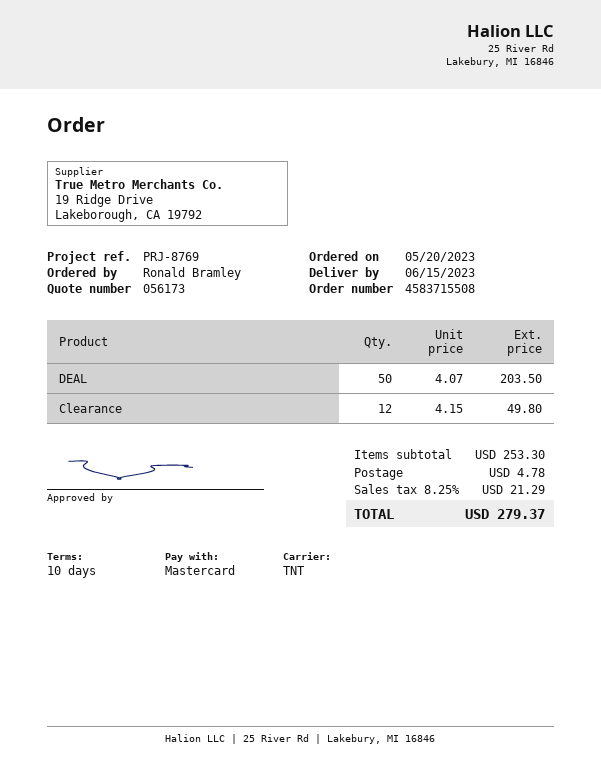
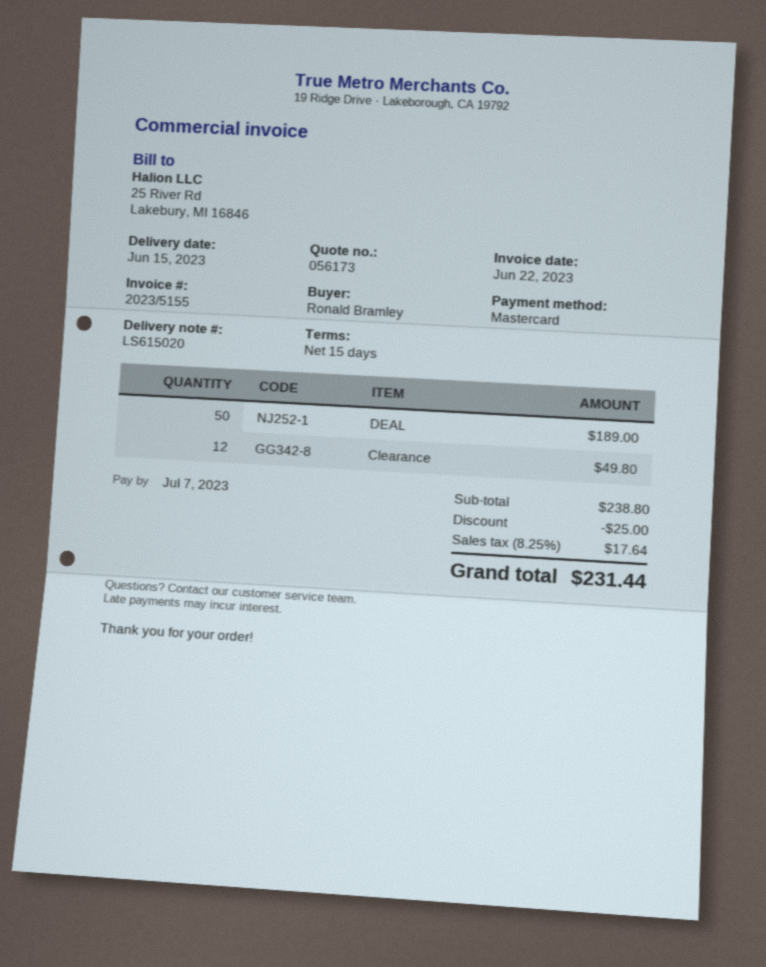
payment terms: 10 days -> 15 days
DEAL: 50 for 203.50 -> 50 for 189.00
subtotal: 253.30 -> 238.80
discount: none -> 25.00
shipping: 4.78 -> none
tax: 8.25% = 21.29 -> 8.25% = 17.64
total: 279.37 -> 231.44

